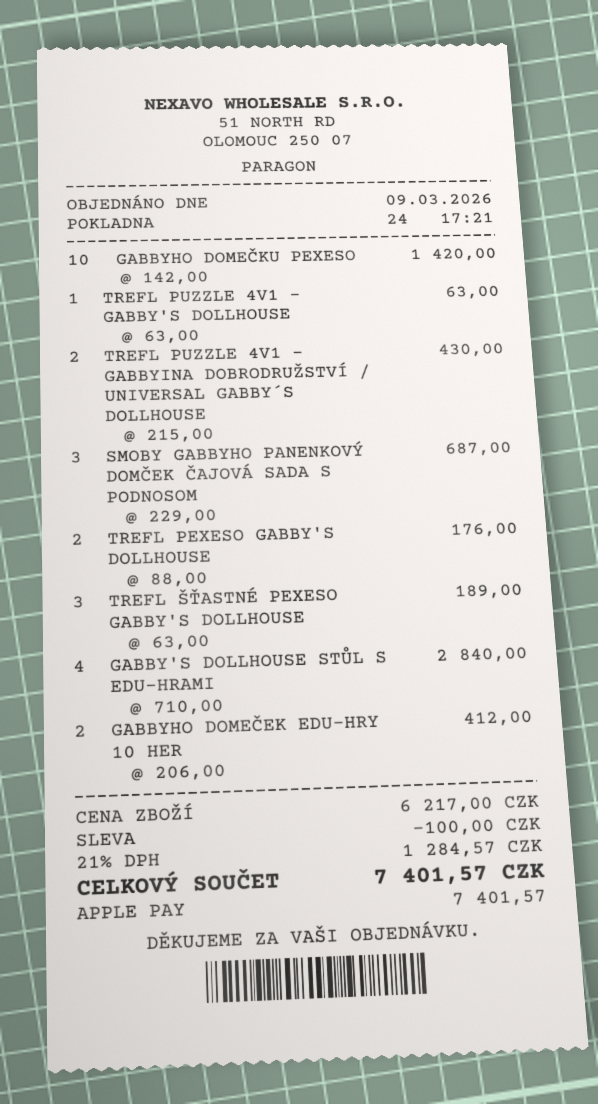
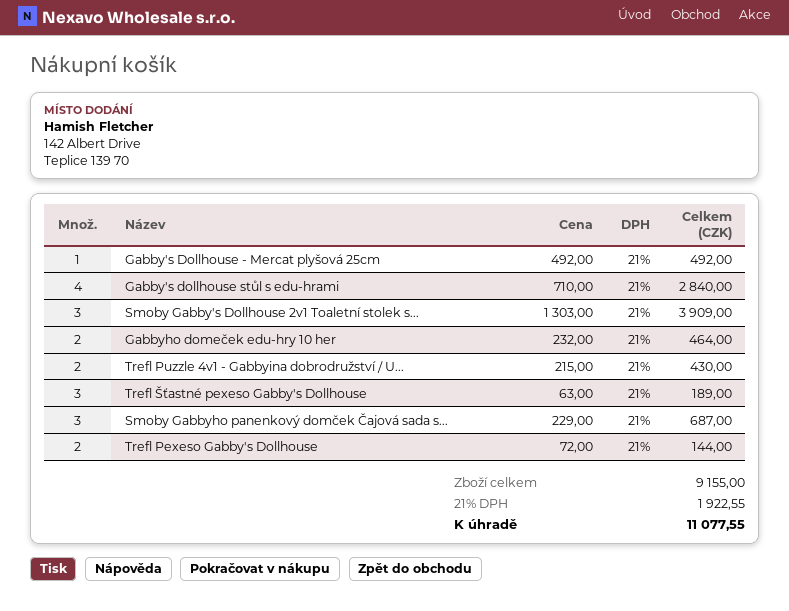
GABBYHO DOMEČKU PEXESO: 10 x 142.00 = 1420.00 -> none
TREFL PUZZLE 4V1 – GABBY'S DOLLHOUSE: 1 x 63.00 = 63.00 -> none
TREFL PEXESO GABBY'S DOLLHOUSE: 2 x 88.00 = 176.00 -> 2 x 72.00 = 144.00
GABBYHO DOMEČEK EDU-HRY 10 HER: 2 x 206.00 = 412.00 -> 2 x 232.00 = 464.00
Gabby's Dollhouse - Mercat plyšová 25cm: none -> 1 x 492.00 = 492.00
Smoby Gabby's Dollhouse 2v1 Toaletní stolek s...: none -> 3 x 1303.00 = 3909.00
subtotal: 6217.00 -> 9155.00
discount: 100.00 -> none
tax: 21% = 1284.57 -> 21% = 1922.55
total: 7401.57 -> 11077.55

